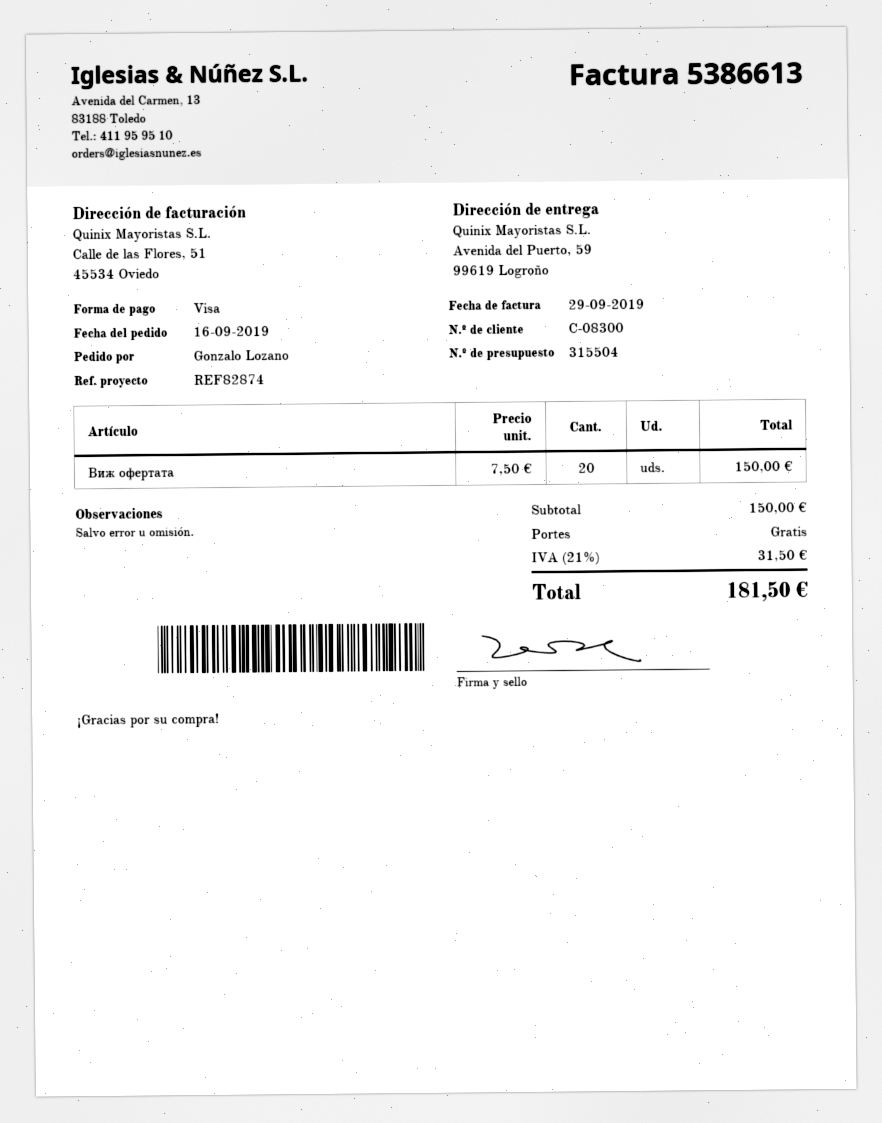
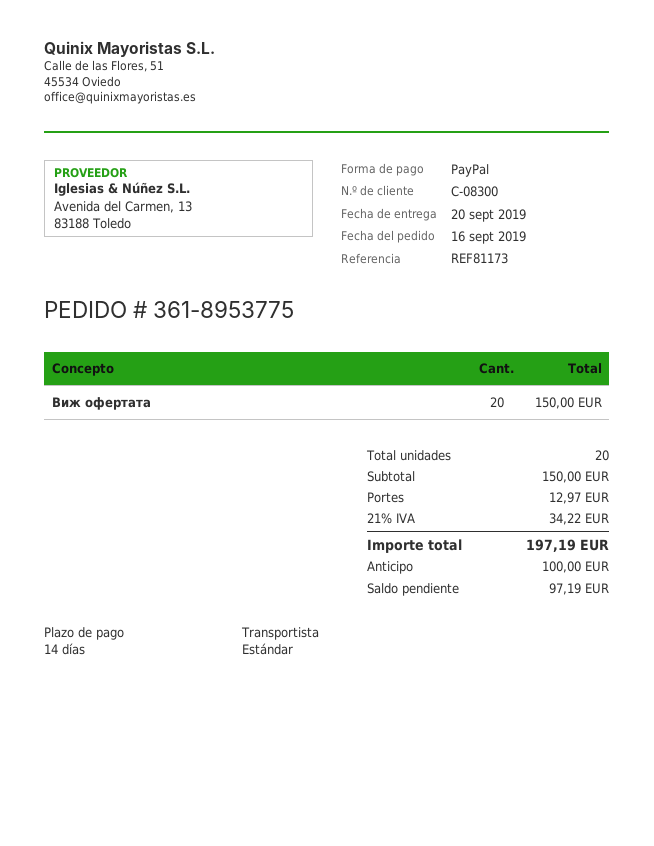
reference: REF82874 -> REF81173
payment method: Visa -> PayPal
shipping: 0.00 -> 12.97
tax: 21% = 31.50 -> 21% = 34.22
total: 181.50 -> 197.19

